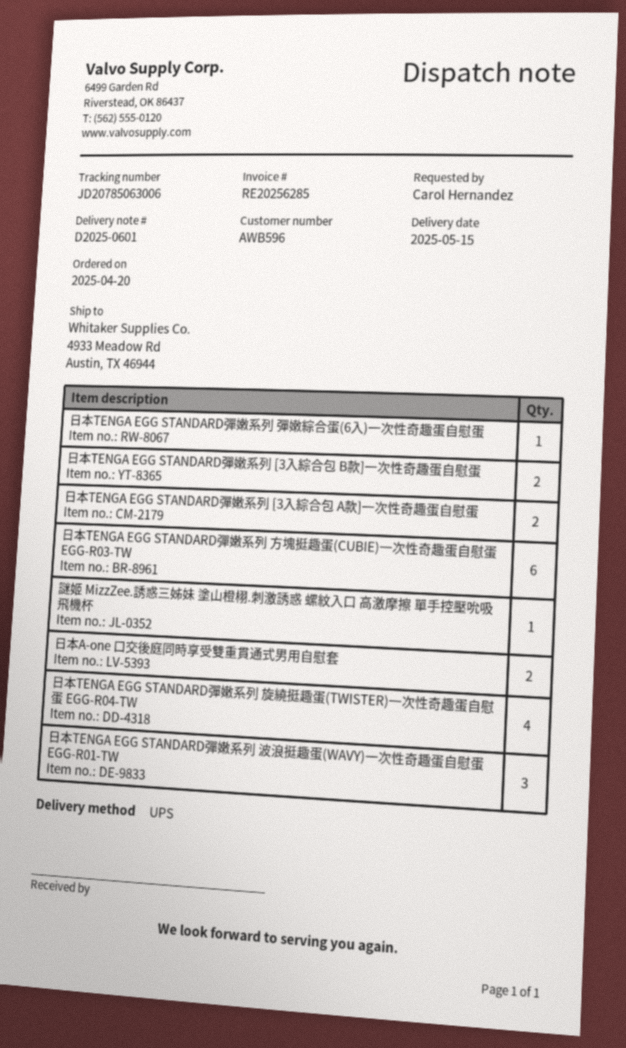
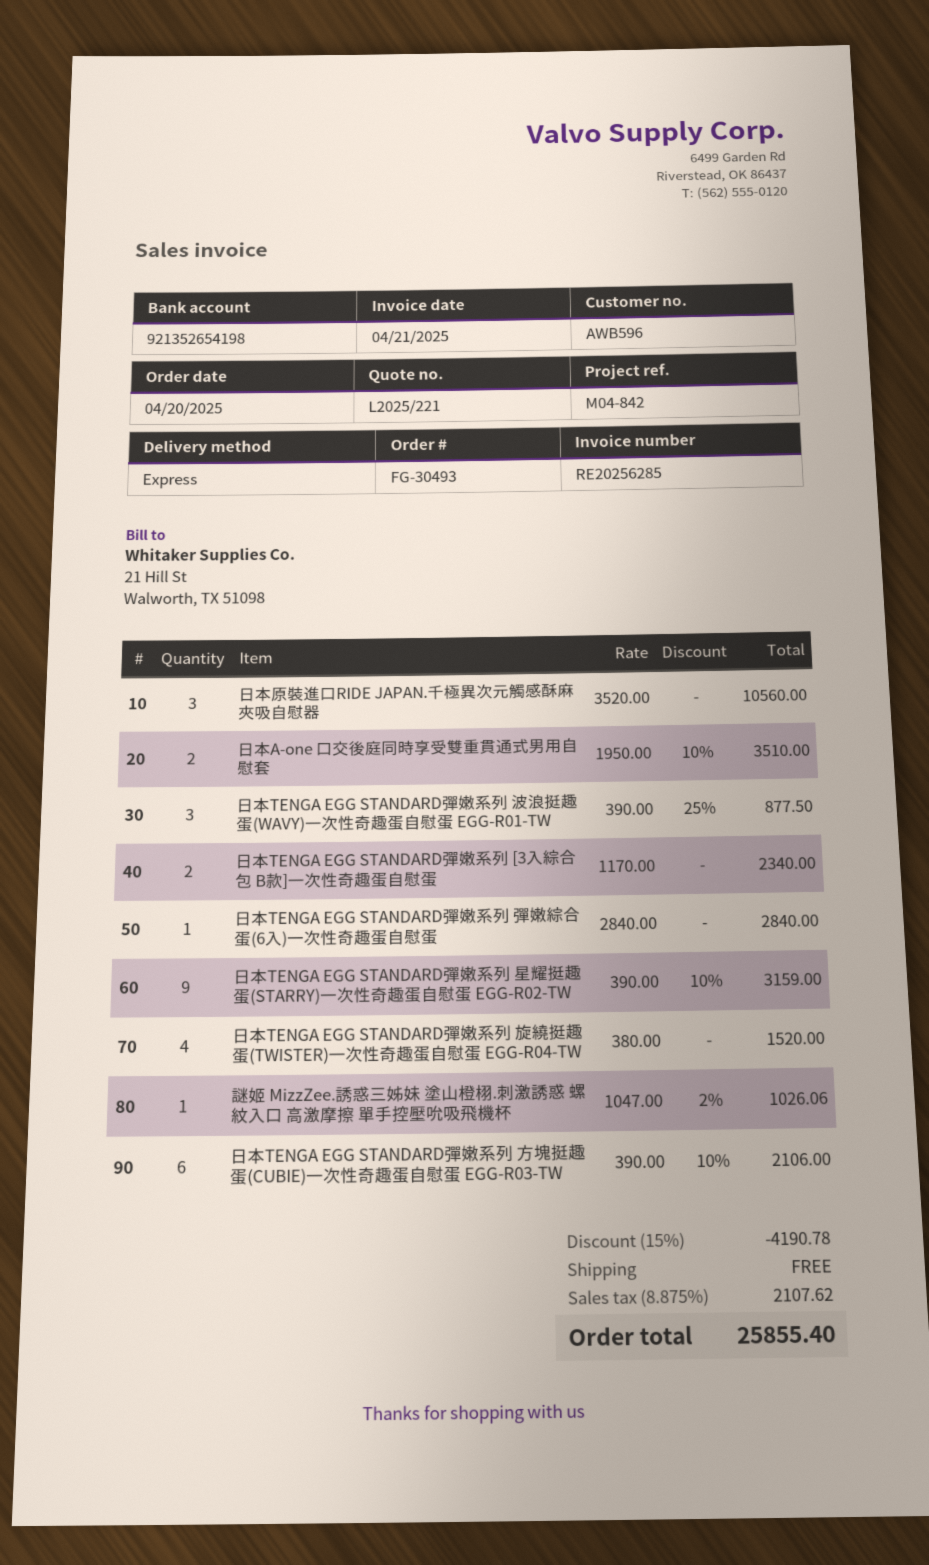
shipping method: UPS -> express
日本TENGA EGG STANDARD彈嫩系列 [3入綜合包 A款]一次性奇趣蛋自慰蛋: 2 -> none
日本原裝進口RIDE JAPAN.千極異次元觸感酥麻夾吸自慰器: none -> 3
日本TENGA EGG STANDARD彈嫩系列 星耀挺趣蛋(STARRY)一次性奇趣蛋自慰蛋 EGG-R02-TW: none -> 9

